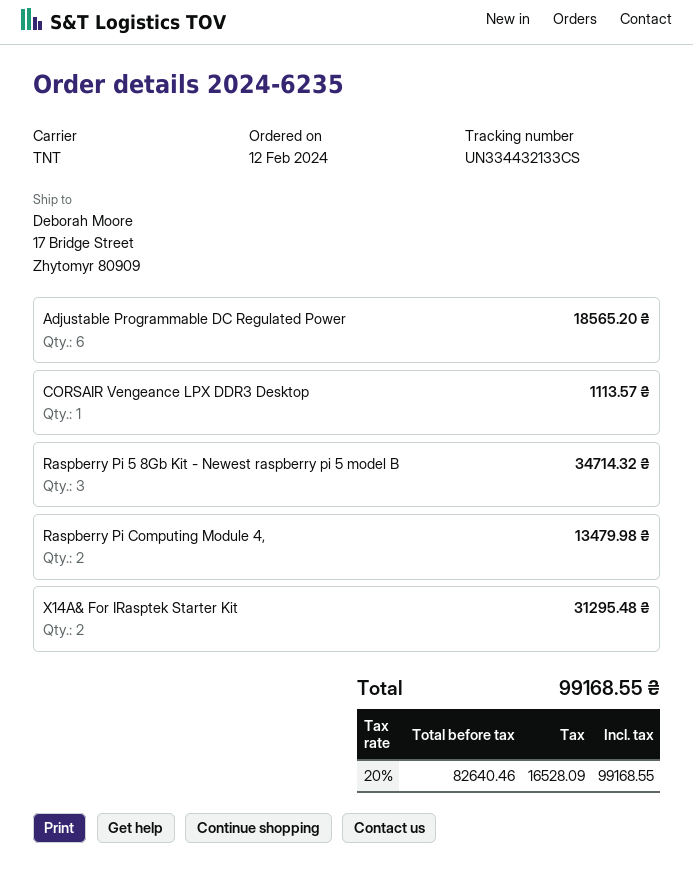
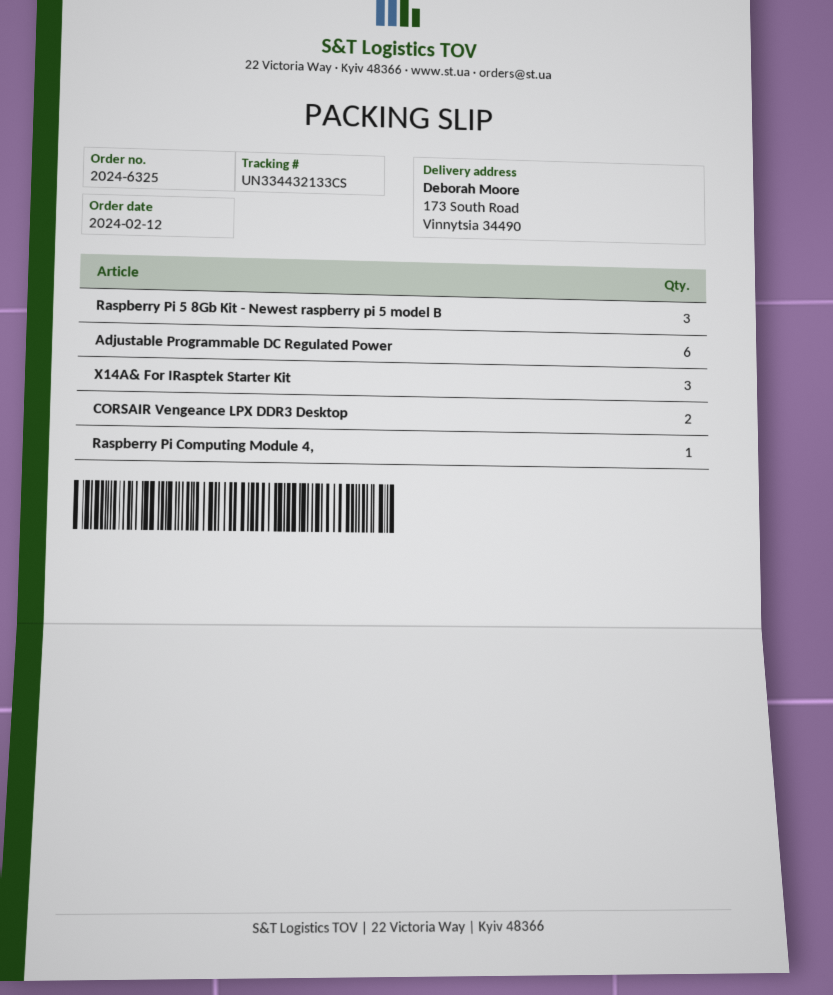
order number: 2024-6235 -> 2024-6325
ship to: 17 Bridge Street, Zhytomyr 80909 -> 173 South Road, Vinnytsia 34490
CORSAIR Vengeance LPX DDR3 Desktop: 1 -> 2
Raspberry Pi Computing Module 4,: 2 -> 1
X14A& For IRasptek Starter Kit: 2 -> 3

